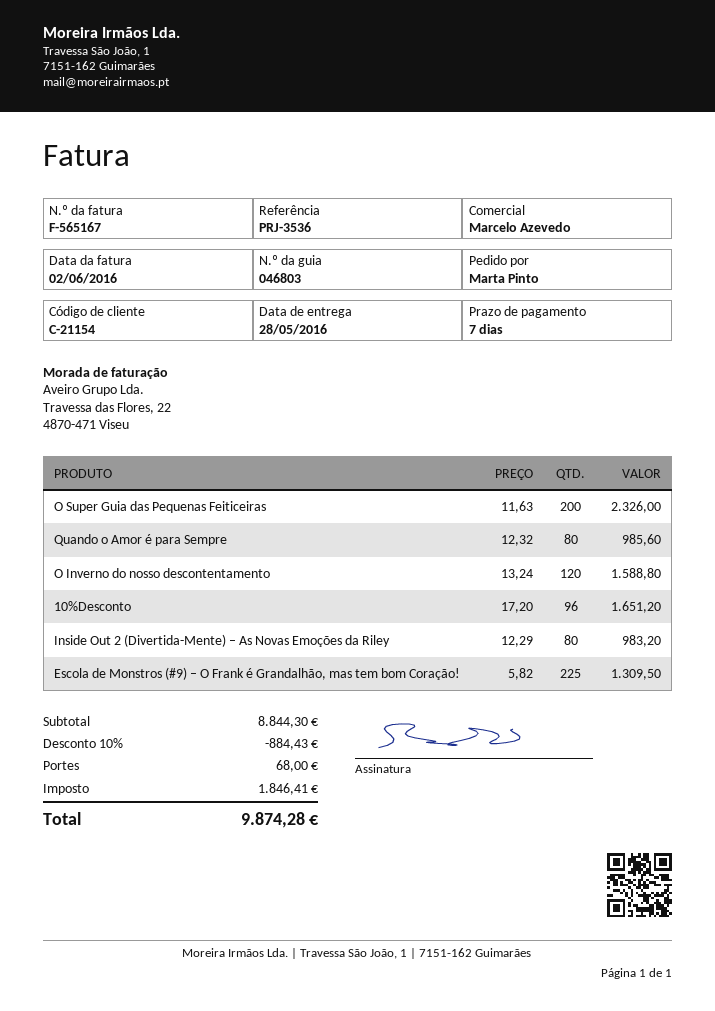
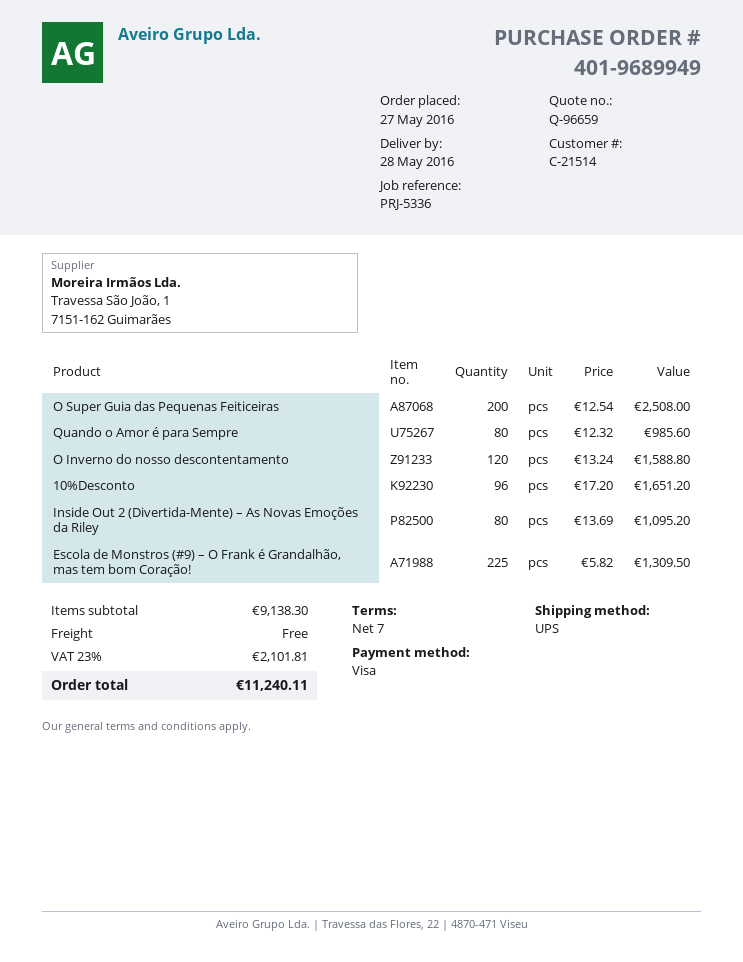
customer number: C-21154 -> C-21514
reference: PRJ-3536 -> PRJ-5336
O Super Guia das Pequenas Feiticeiras: 200 x 11.63 = 2326.00 -> 200 x 12.54 = 2508.00
Inside Out 2 (Divertida-Mente) – As Novas Emoções da Riley: 80 x 12.29 = 983.20 -> 80 x 13.69 = 1095.20
subtotal: 8844.30 -> 9138.30
discount: 10% = 884.43 -> none
shipping: 68.00 -> 0.00
tax: 1846.41 -> 2101.81
total: 9874.28 -> 11240.11

